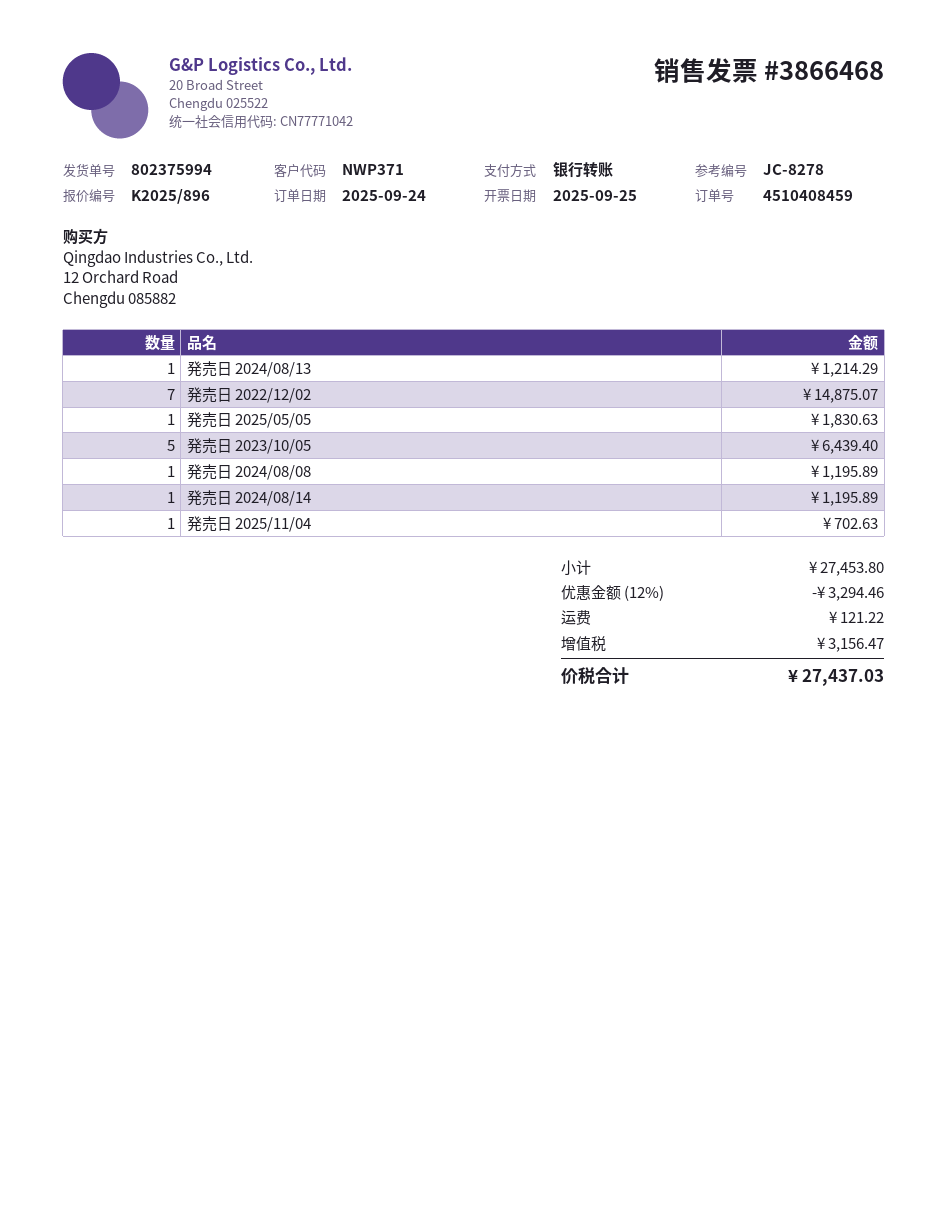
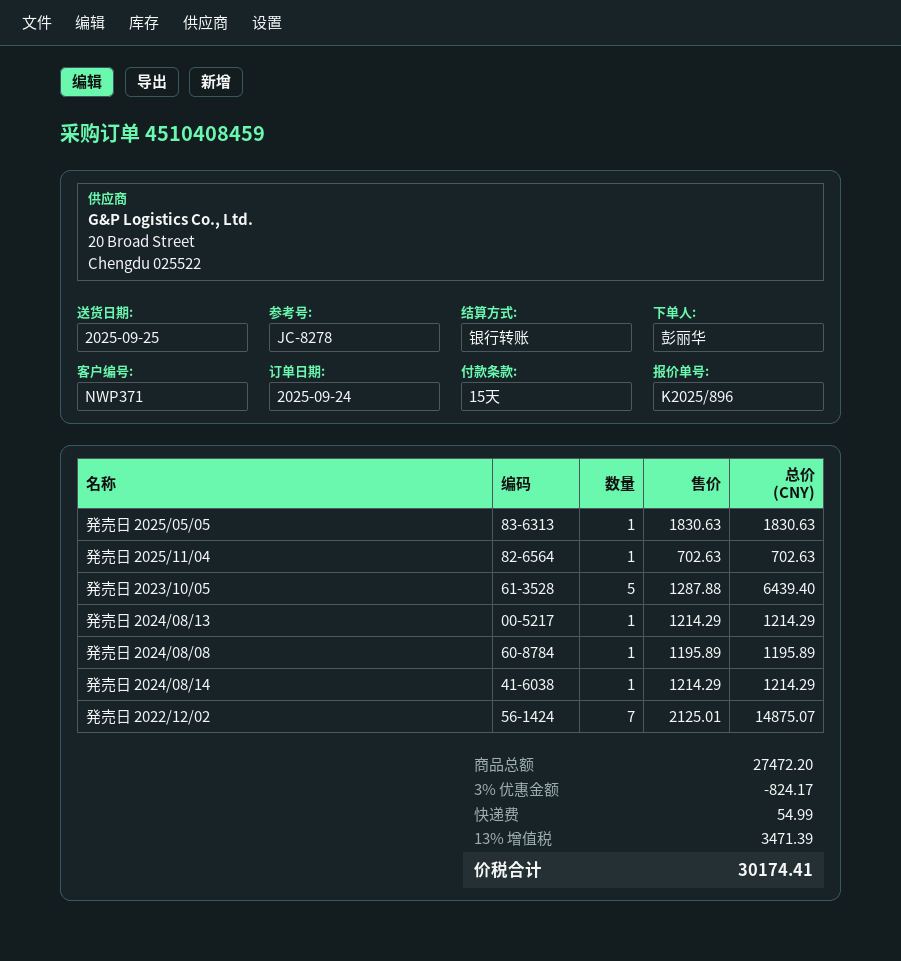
発売日 2024/08/14: 1 for 1195.89 -> 1 for 1214.29
subtotal: 27453.80 -> 27472.20
discount: 12% = 3294.46 -> 3% = 824.17
shipping: 121.22 -> 54.99
tax: 3156.47 -> 3471.39
total: 27437.03 -> 30174.41

